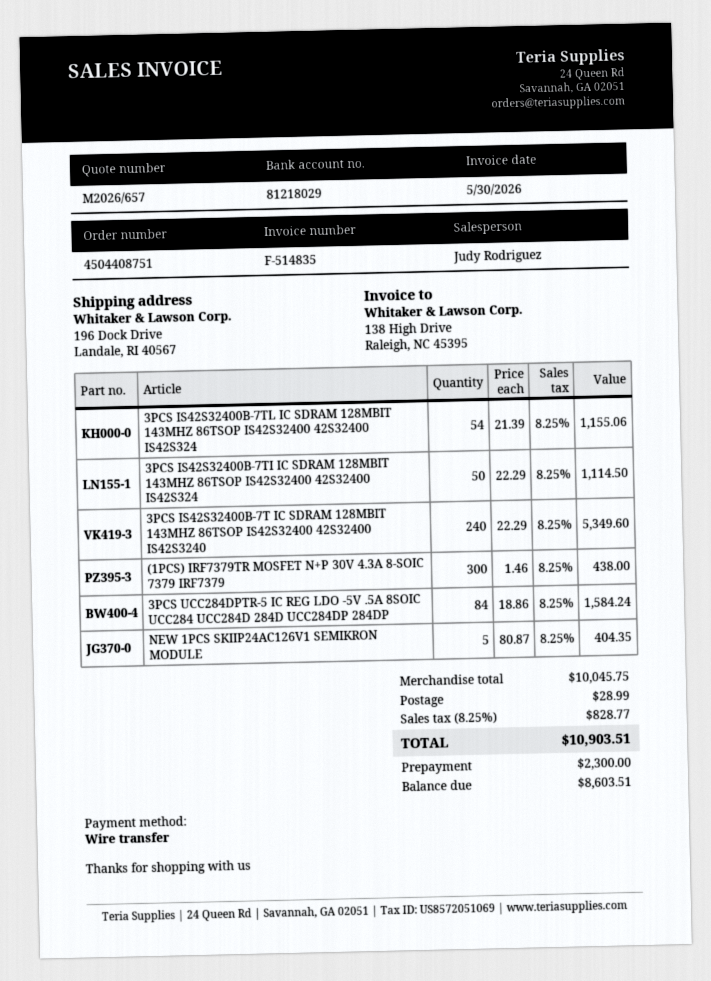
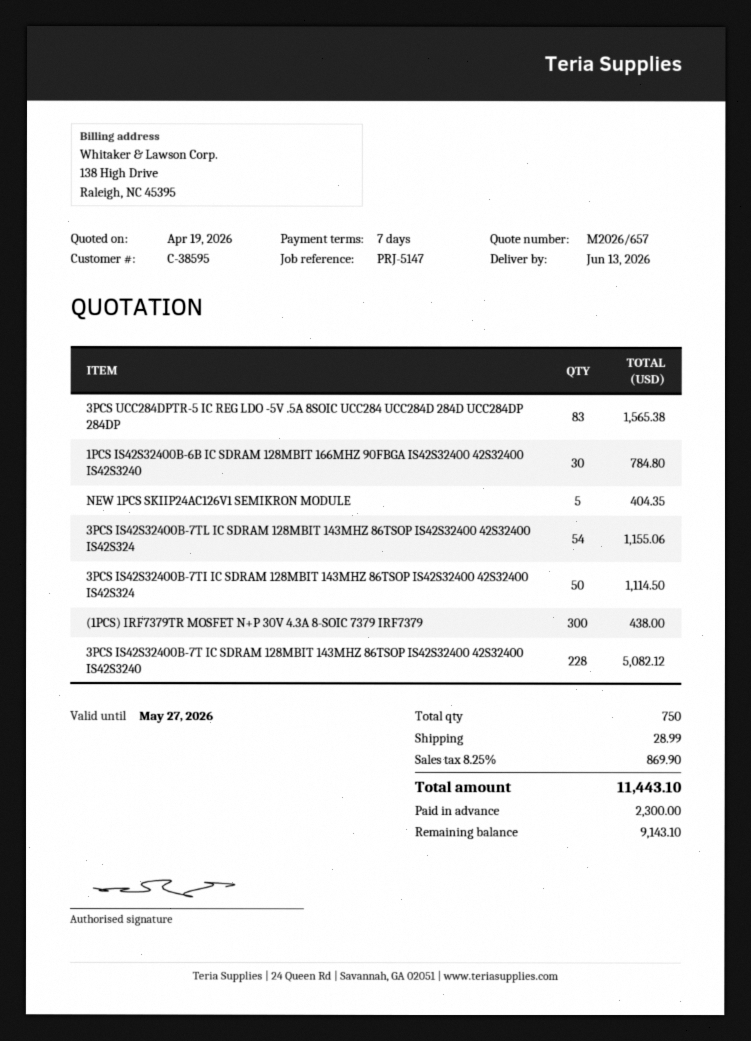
3PCS IS42S32400B-7T IC SDRAM 128MBIT 143MHZ 86TSOP IS42S32400 42S32400 IS42S3240: 240 for 5349.60 -> 228 for 5082.12
3PCS UCC284DPTR-5 IC REG LDO -5V .5A 8SOIC UCC284 UCC284D 284D UCC284DP 284DP: 84 for 1584.24 -> 83 for 1565.38
1PCS IS42S32400B-6B IC SDRAM 128MBIT 166MHZ 90FBGA IS42S32400 42S32400 IS42S3240: none -> 30 for 784.80
tax: 8.25% = 828.77 -> 8.25% = 869.90
total: 10903.51 -> 11443.10
balance: 8603.51 -> 9143.10

